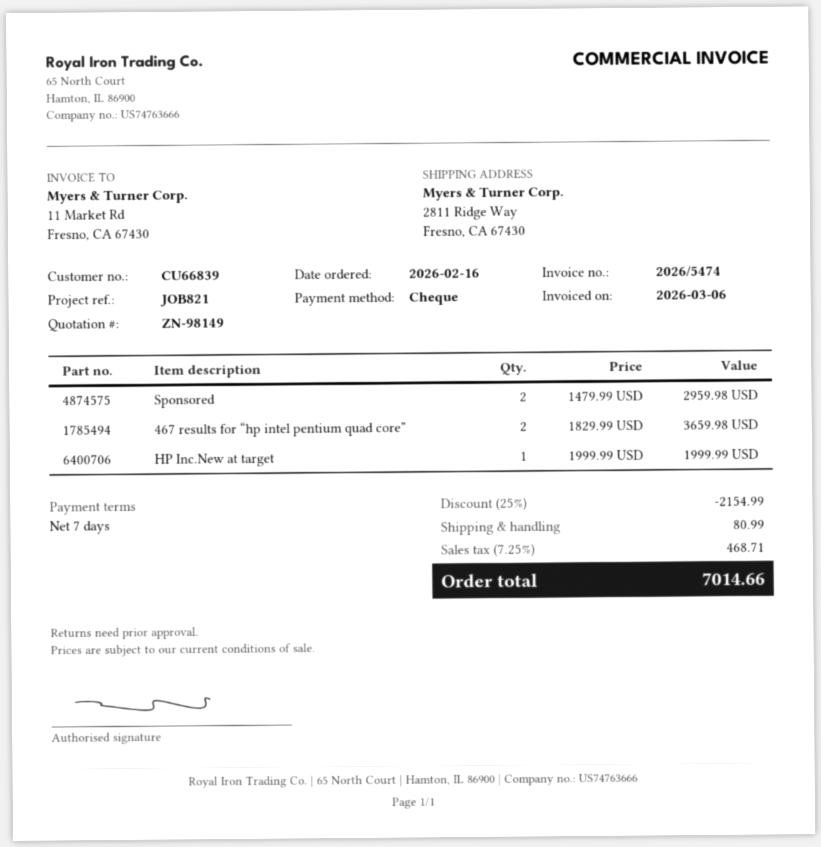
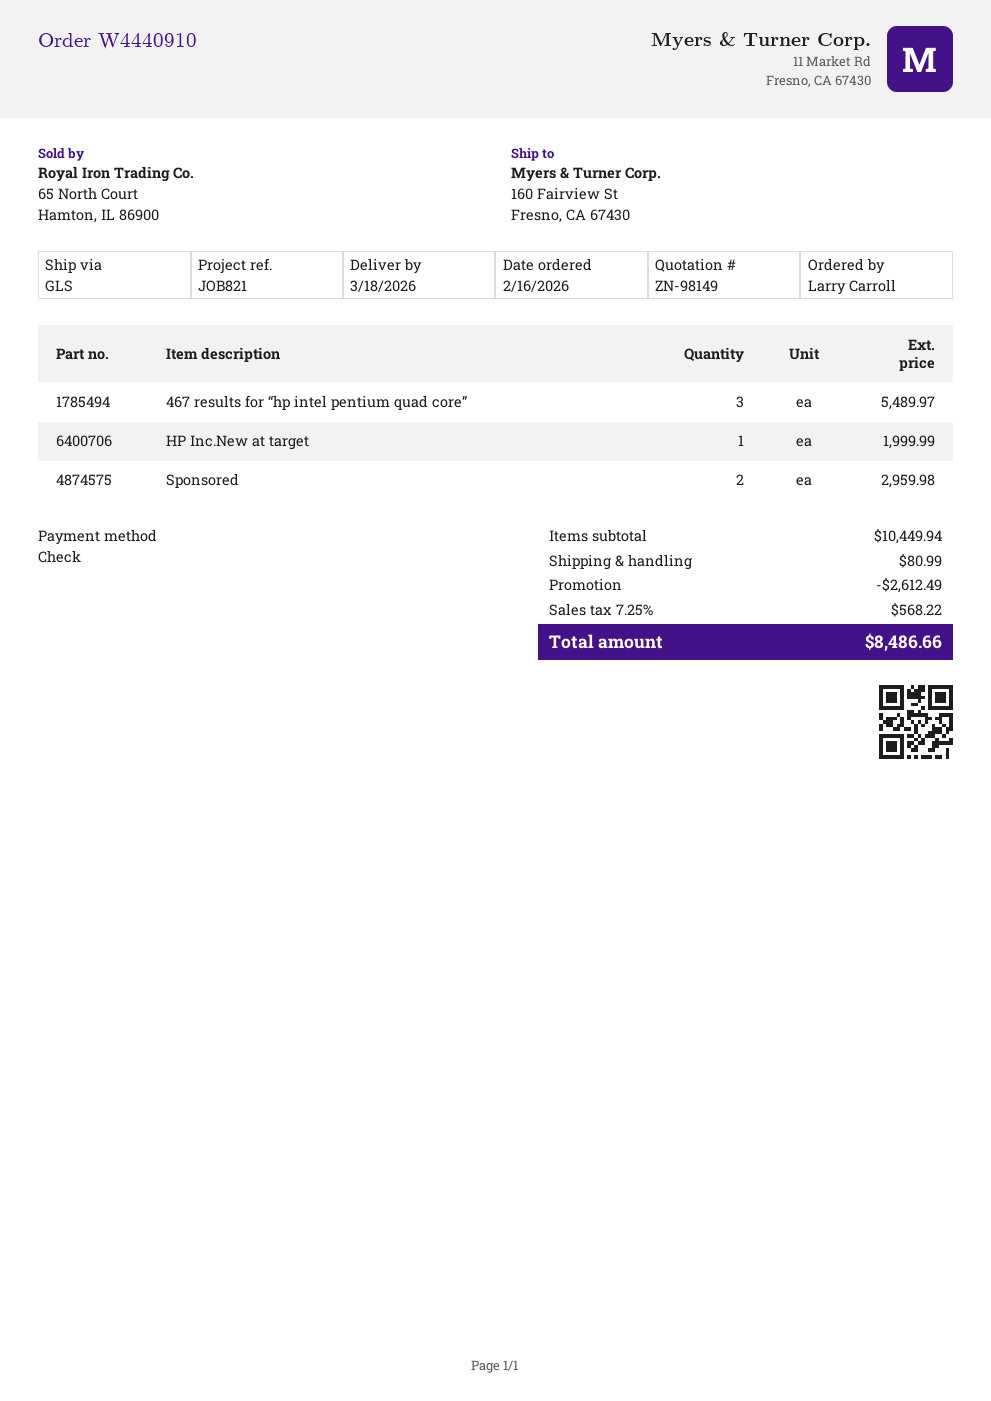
ship to: 2811 Ridge Way, Fresno, CA 67430 -> 160 Fairview St, Fresno, CA 67430
467 results for “hp intel pentium quad core”: 2 for 3659.98 -> 3 for 5489.97
discount: 2154.99 -> 2612.49
tax: 7.25% = 468.71 -> 7.25% = 568.22
total: 7014.66 -> 8486.66

